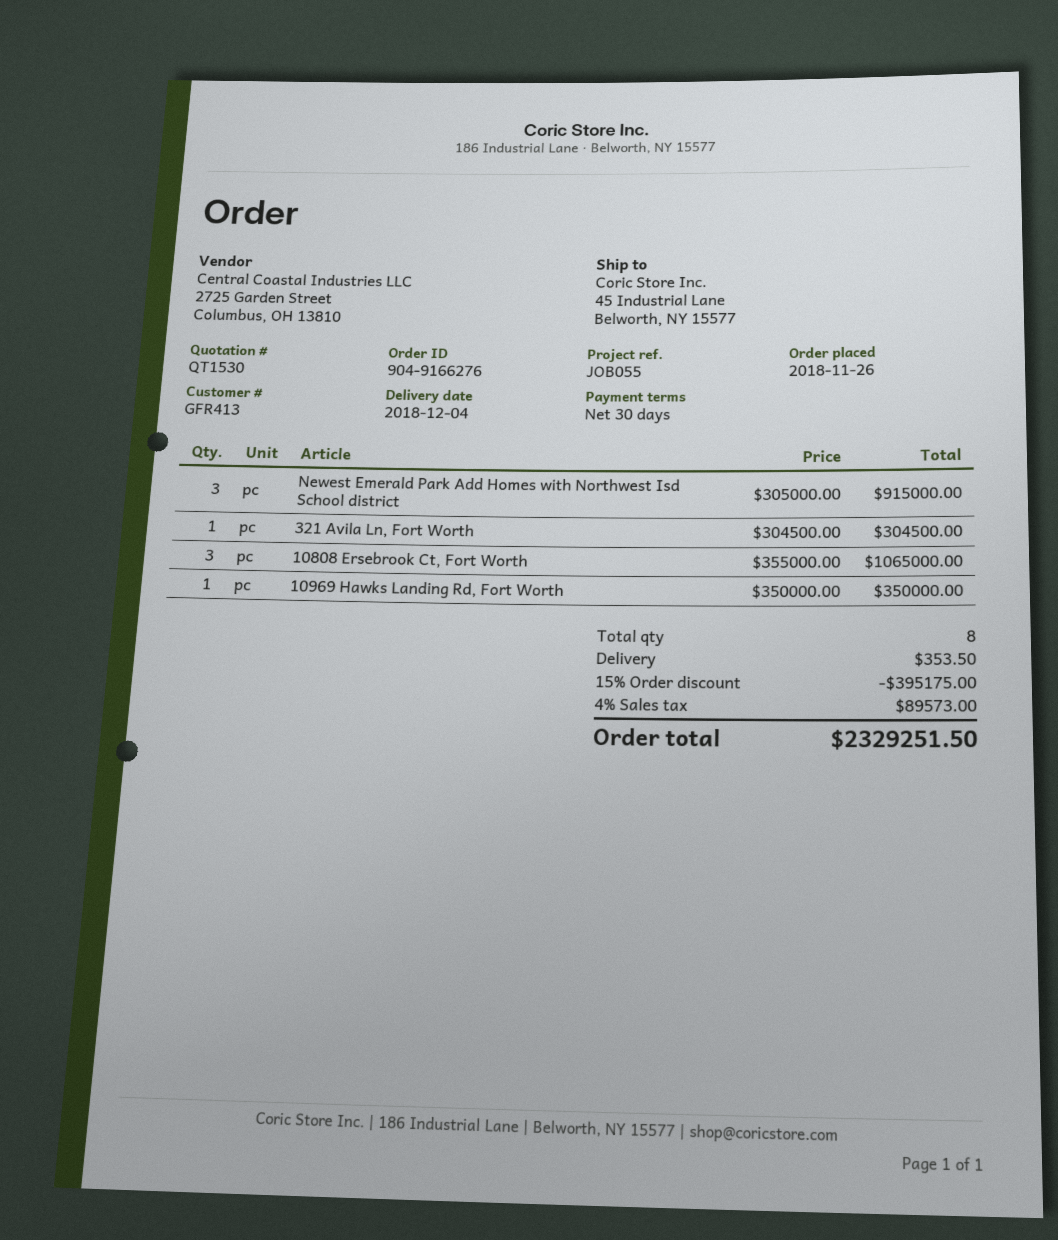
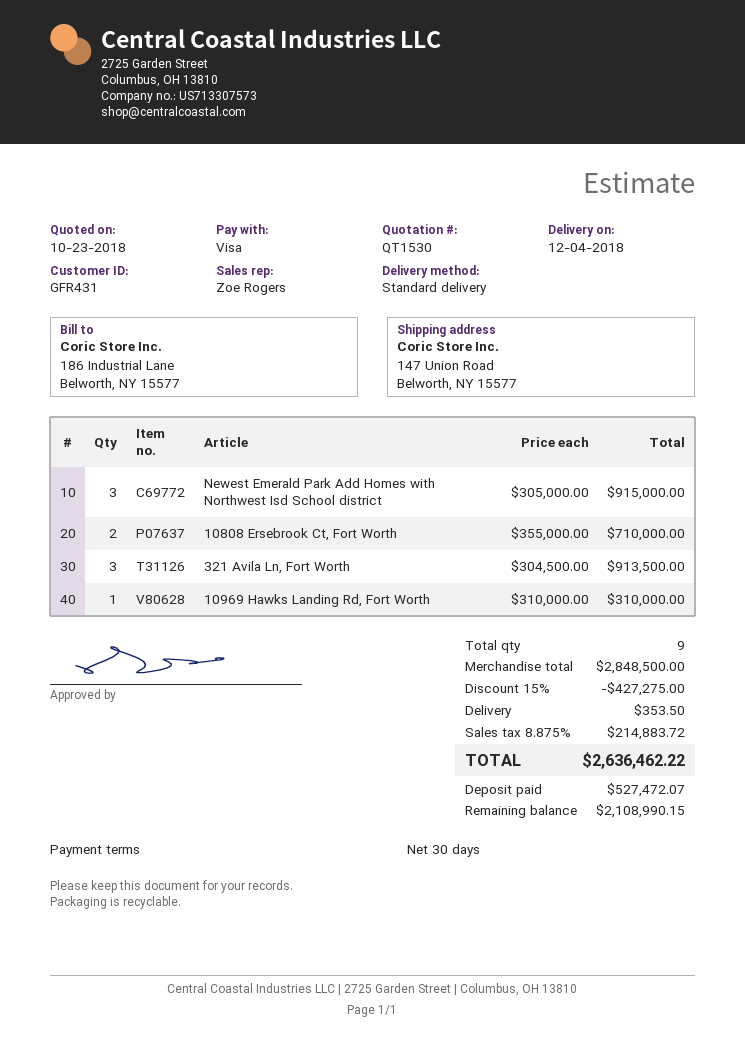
customer number: GFR413 -> GFR431
ship to: 45 Industrial Lane, Belworth, NY 15577 -> 147 Union Road, Belworth, NY 15577
321 Avila Ln, Fort Worth: 1 x 304500.00 = 304500.00 -> 3 x 304500.00 = 913500.00
10808 Ersebrook Ct, Fort Worth: 3 x 355000.00 = 1065000.00 -> 2 x 355000.00 = 710000.00
10969 Hawks Landing Rd, Fort Worth: 1 x 350000.00 = 350000.00 -> 1 x 310000.00 = 310000.00
total quantity: 8 -> 9
discount: 15% = 395175.00 -> 15% = 427275.00
tax: 4% = 89573.00 -> 8.875% = 214883.72
total: 2329251.50 -> 2636462.22

